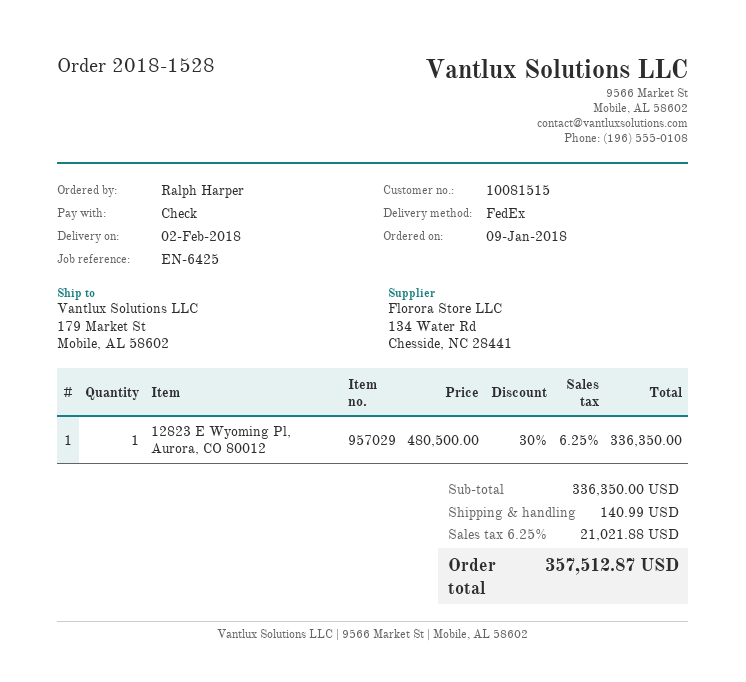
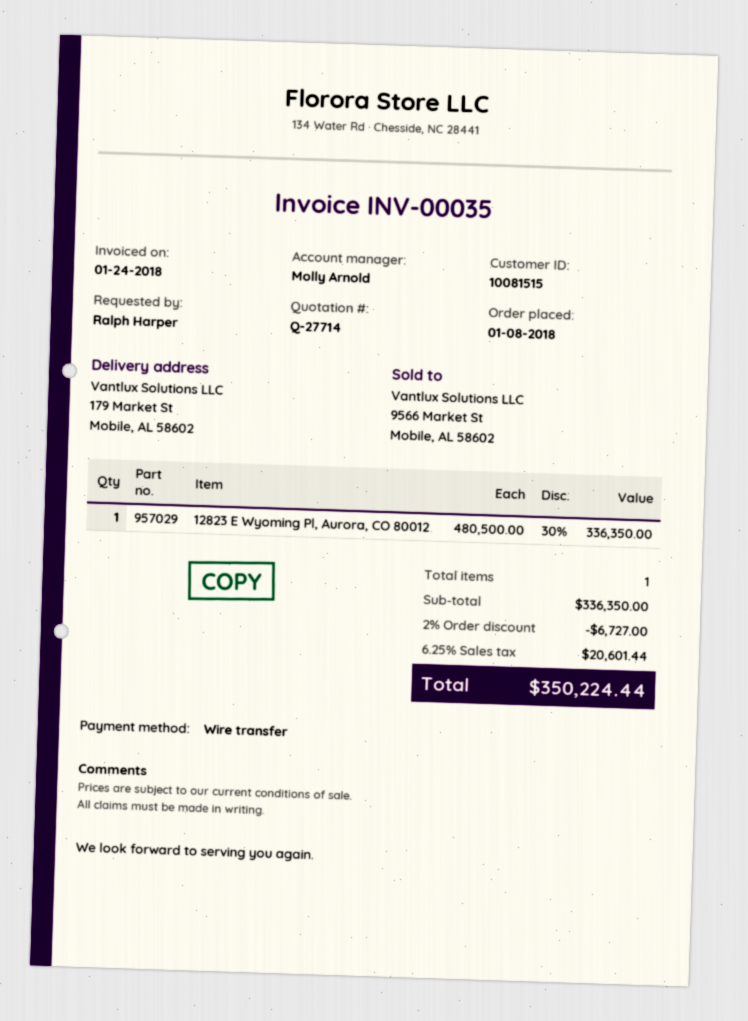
order date: 2018-01-09 -> 2018-01-08
payment method: cheque -> bank transfer
discount: none -> 2% = 6727.00
shipping: 140.99 -> none
tax: 6.25% = 21021.88 -> 6.25% = 20601.44
total: 357512.87 -> 350224.44

